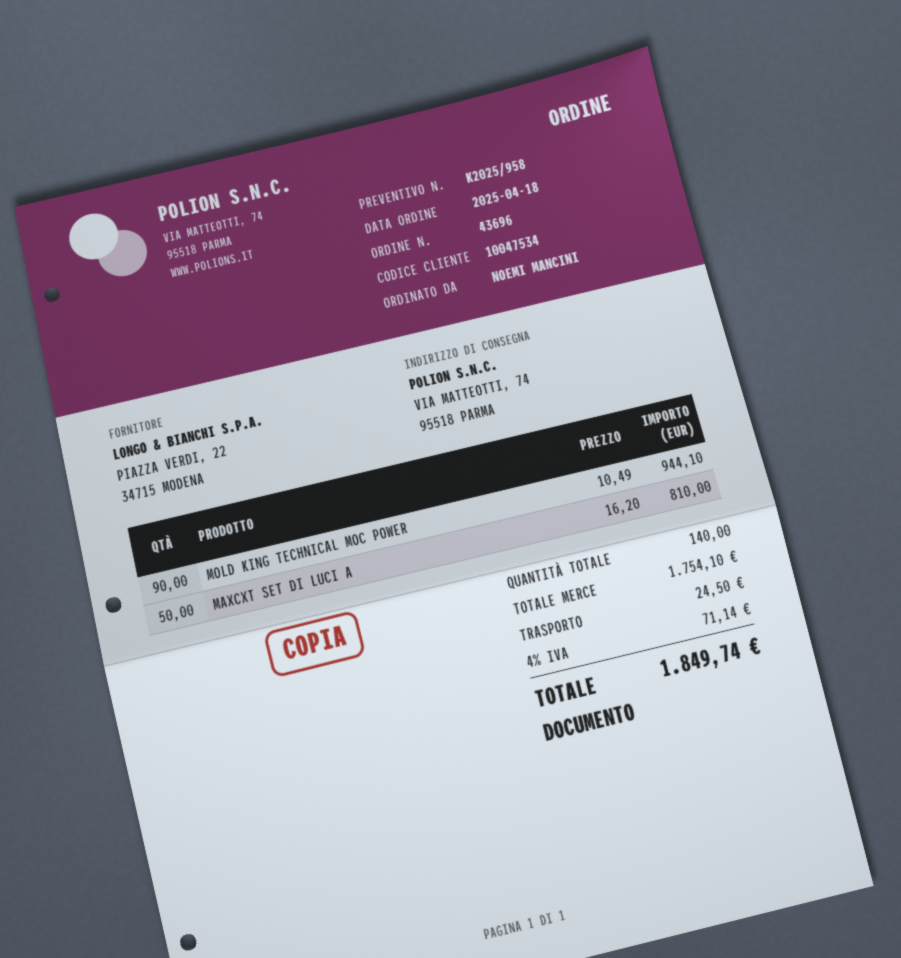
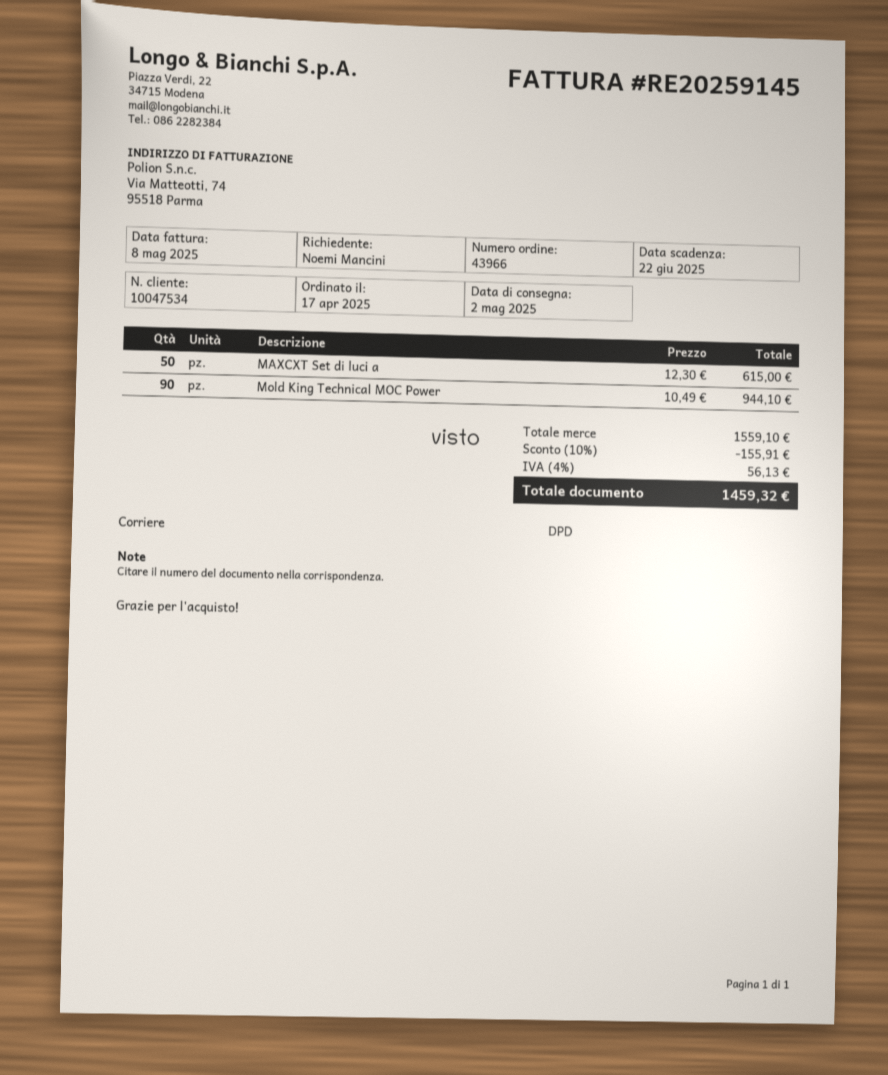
order number: 43696 -> 43966
order date: 2025-04-18 -> 2025-04-17
MAXCXT SET DI LUCI A: 50 x 16.20 = 810.00 -> 50 x 12.30 = 615.00
subtotal: 1754.10 -> 1559.10
discount: none -> 10% = 155.91
shipping: 24.50 -> none
tax: 4% = 71.14 -> 4% = 56.13
total: 1849.74 -> 1459.32

